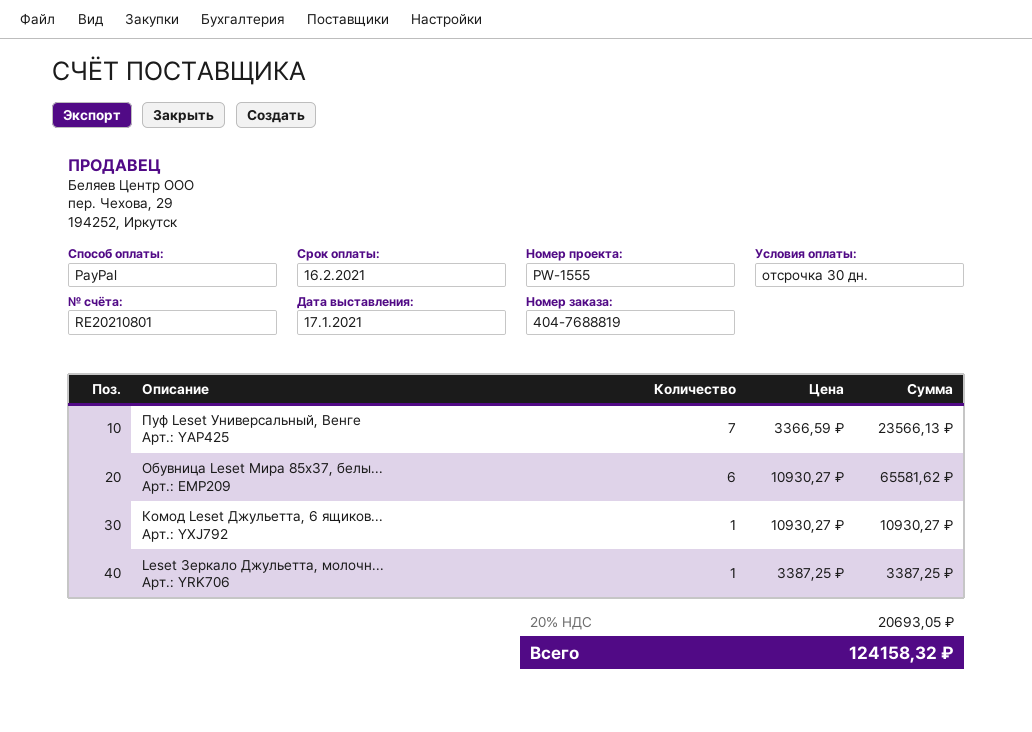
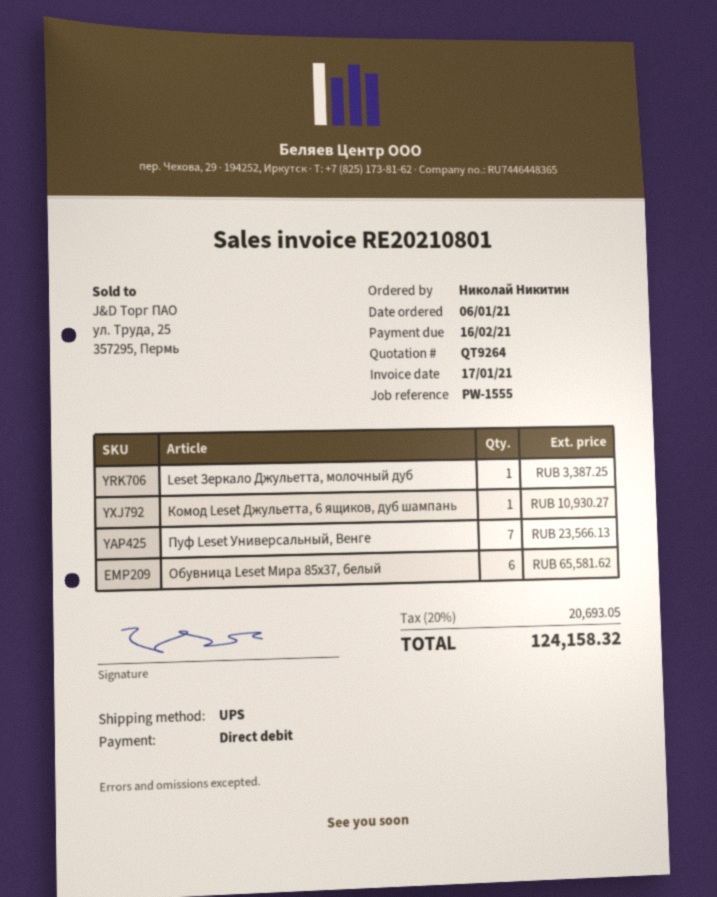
payment method: PayPal -> direct debit

